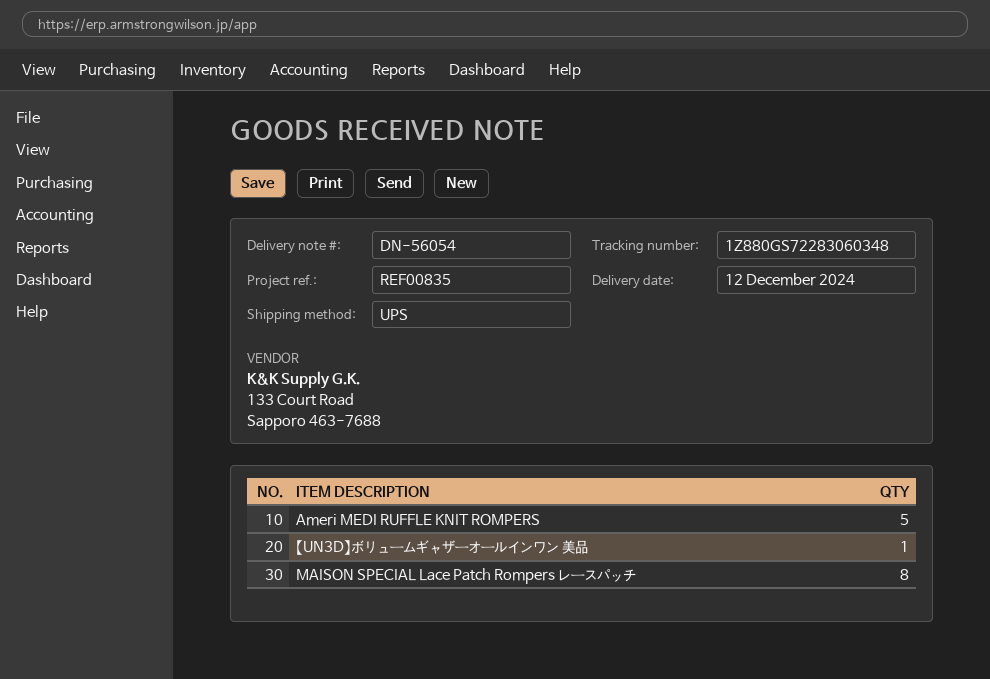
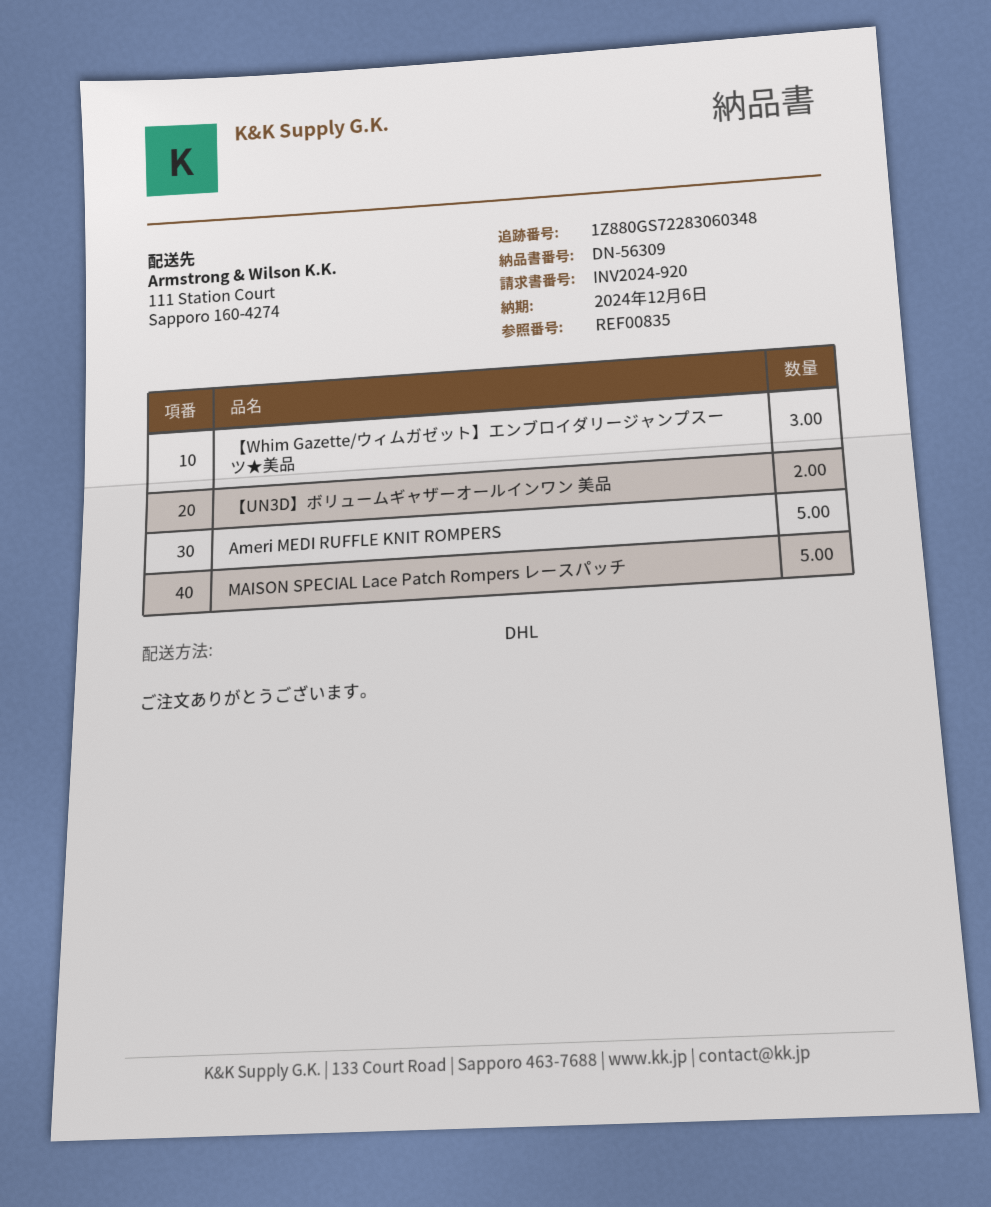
delivery note number: DN-56054 -> DN-56309
delivery date: 2024-12-12 -> 2024-12-06
shipping method: UPS -> DHL
【UN3D】ボリュームギャザーオールインワン 美品: 1 -> 2
MAISON SPECIAL Lace Patch Rompers レースパッチ: 8 -> 5
【Whim Gazette/ウィムガゼット】エンブロイダリージャンプスーツ★美品: none -> 3

